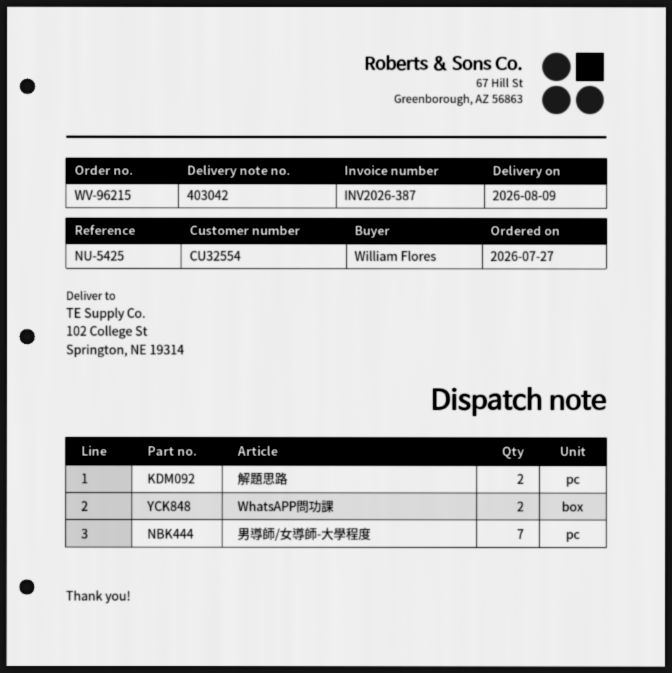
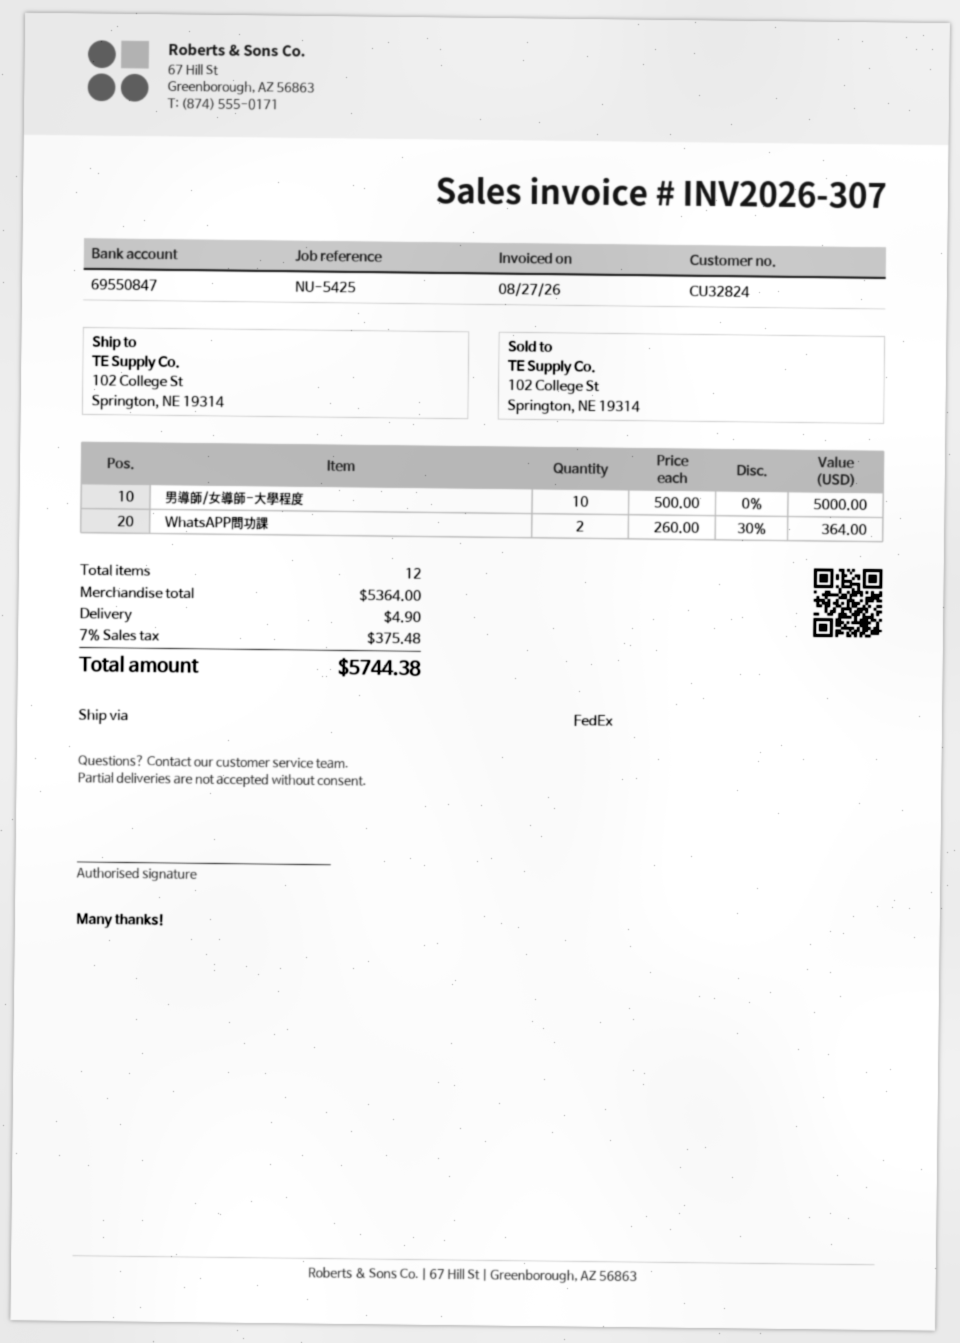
invoice number: INV2026-387 -> INV2026-307
customer number: CU32554 -> CU32824
解題思路: 2 -> none
男導師/女導師-大學程度: 7 -> 10

